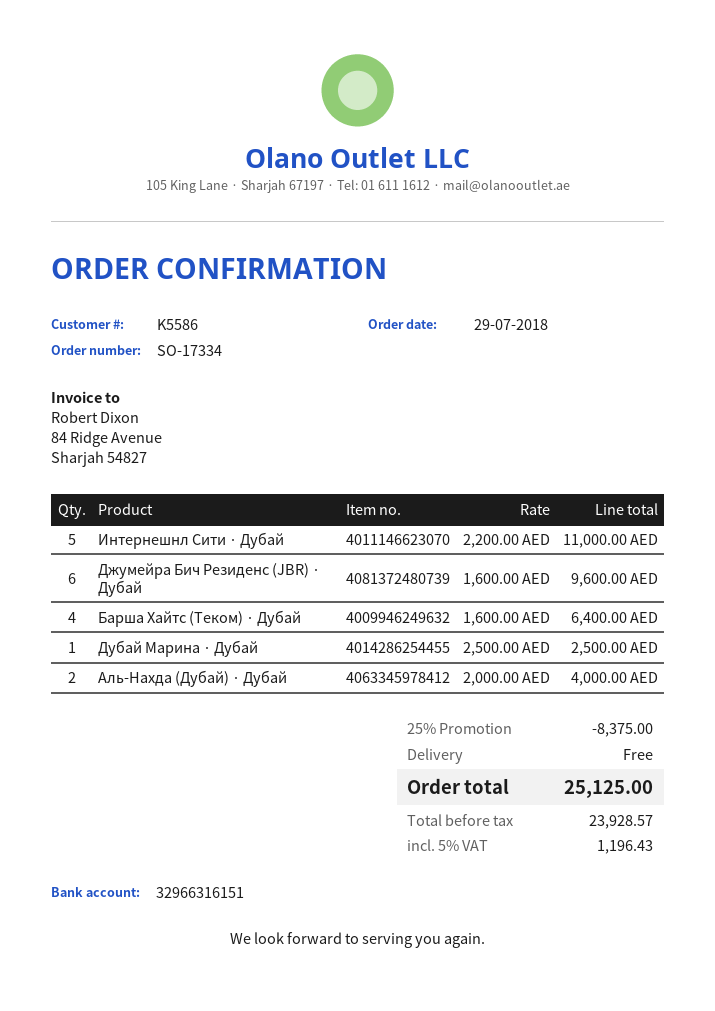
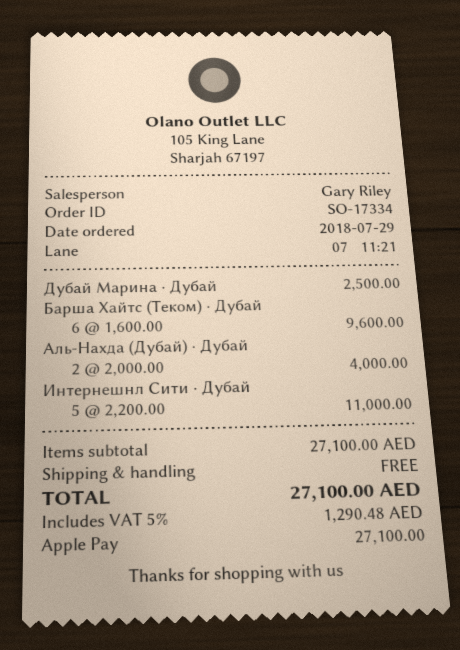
Джумейра Бич Резиденс (JBR) · Дубай: 6 x 1600.00 = 9600.00 -> none
Барша Хайтс (Теком) · Дубай: 4 x 1600.00 = 6400.00 -> 6 x 1600.00 = 9600.00
discount: 25% = 8375.00 -> none
tax: 5% = 1196.43 -> 5% = 1290.48
total: 25125.00 -> 27100.00

